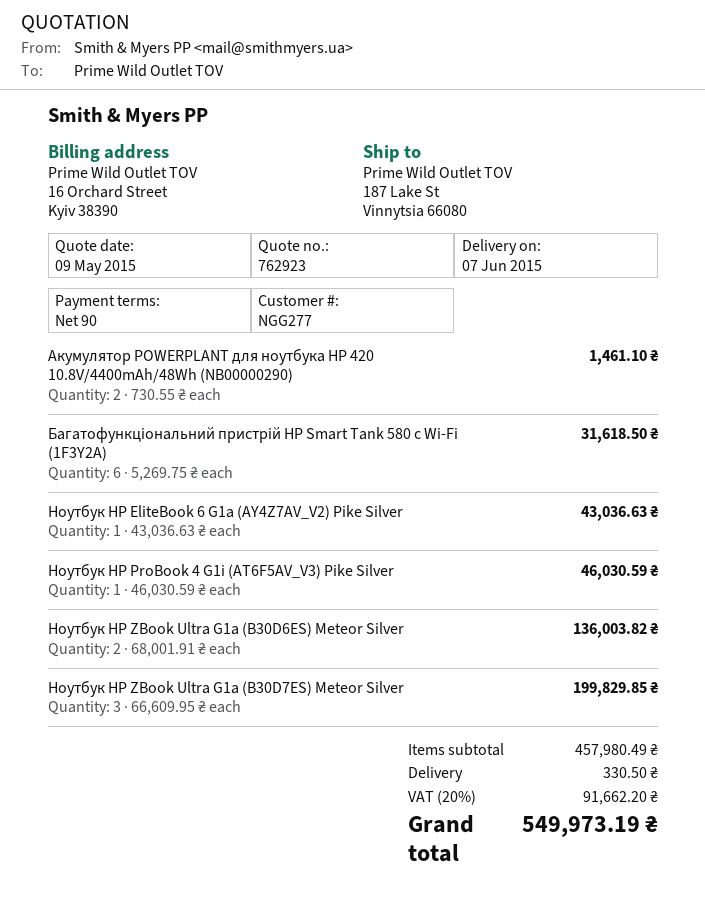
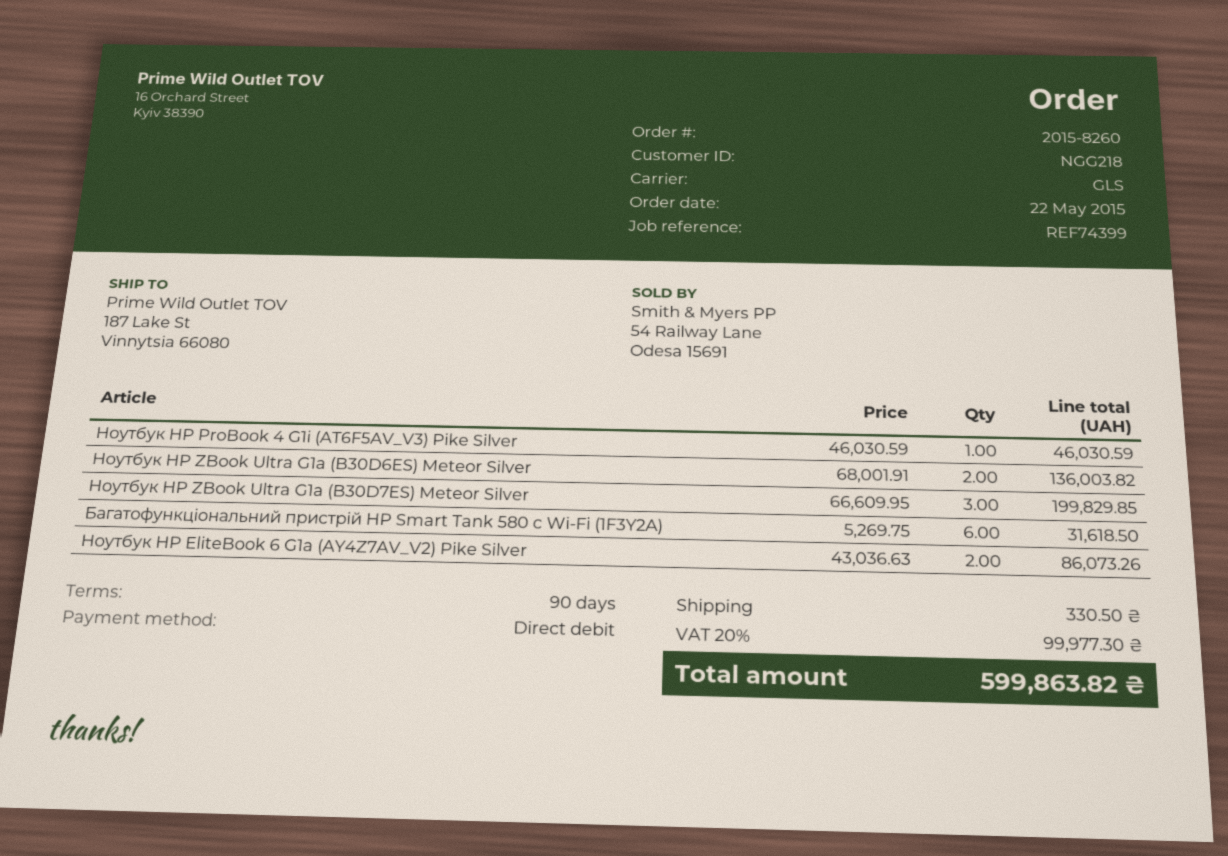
customer number: NGG277 -> NGG218
Акумулятор POWERPLANT для ноутбука HP 420 10.8V/4400mAh/48Wh (NB00000290): 2 x 730.55 = 1461.10 -> none
Ноутбук HP EliteBook 6 G1a (AY4Z7AV_V2) Pike Silver: 1 x 43036.63 = 43036.63 -> 2 x 43036.63 = 86073.26
tax: 20% = 91662.20 -> 20% = 99977.30
total: 549973.19 -> 599863.82

